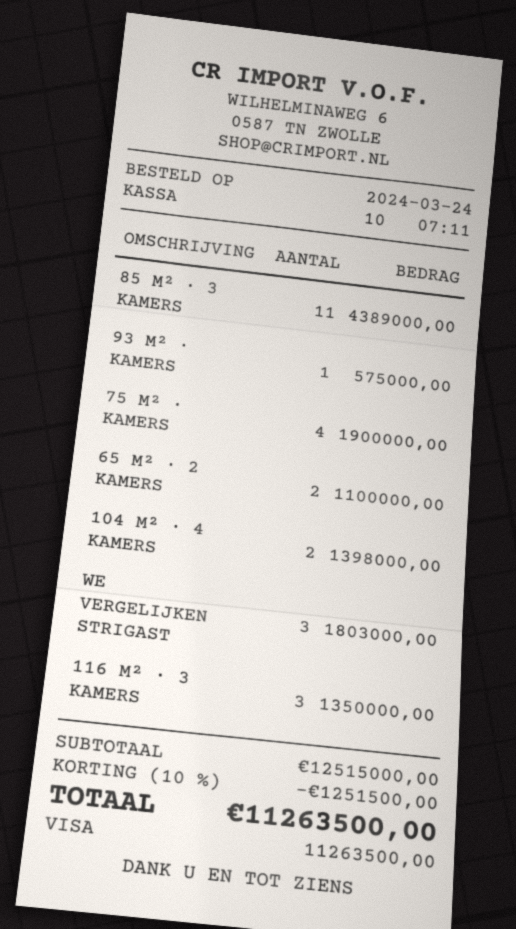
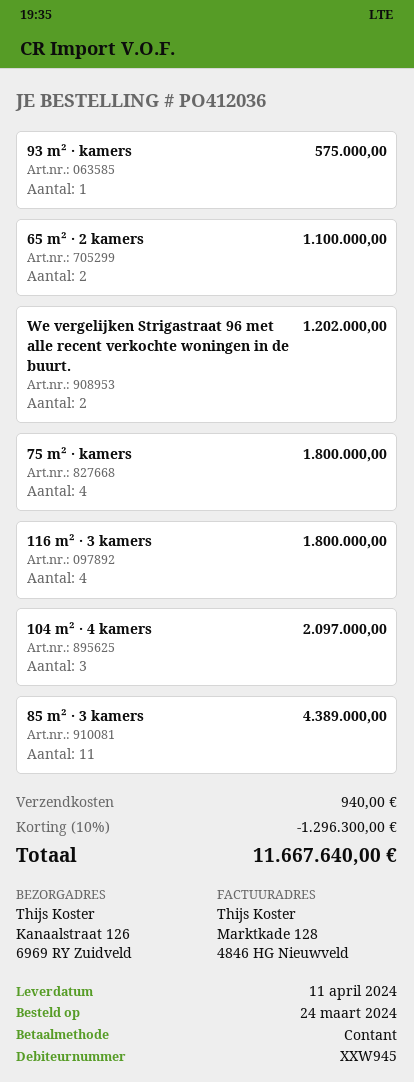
payment method: Visa -> cash
75 M² · KAMERS: 4 for 1900000.00 -> 4 for 1800000.00
104 M² · 4 KAMERS: 2 for 1398000.00 -> 3 for 2097000.00
WE VERGELIJKEN STRIGAST: 3 for 1803000.00 -> 2 for 1202000.00
116 M² · 3 KAMERS: 3 for 1350000.00 -> 4 for 1800000.00
discount: 10% = 1251500.00 -> 10% = 1296300.00
shipping: none -> 940.00
total: 11263500.00 -> 11667640.00

